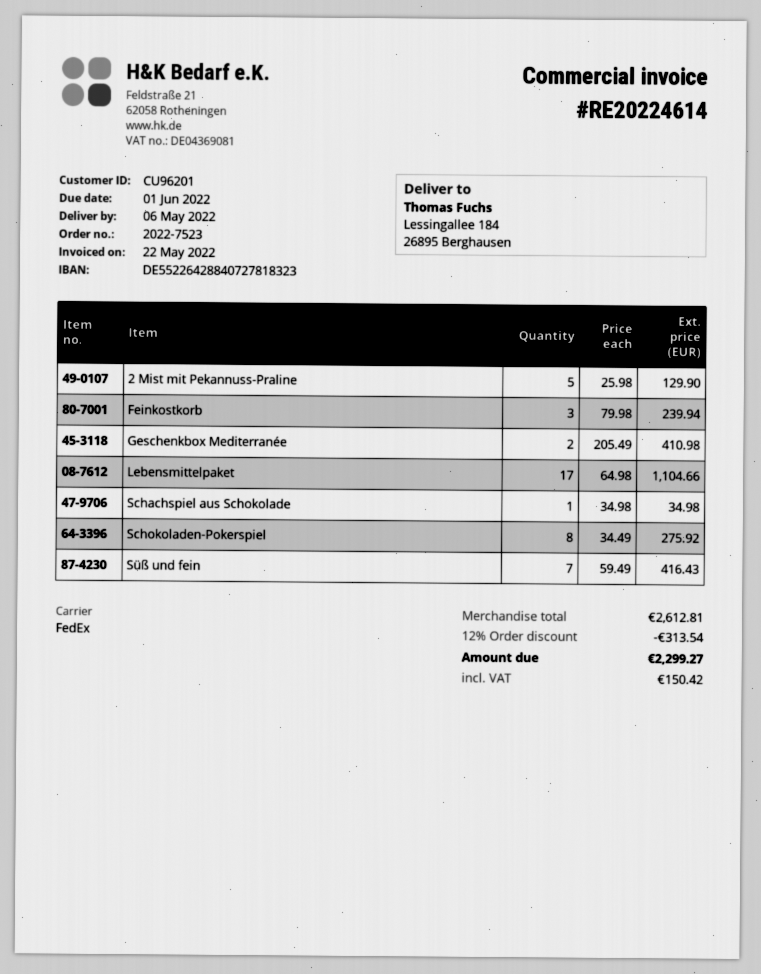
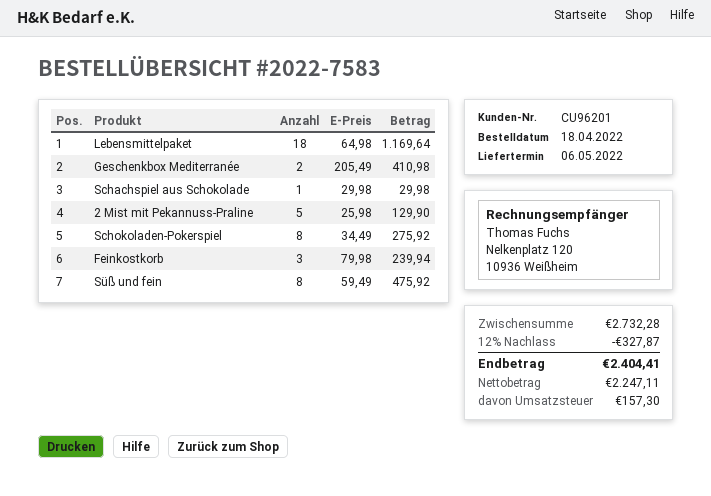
order number: 2022-7523 -> 2022-7583
Lebensmittelpaket: 17 x 64.98 = 1104.66 -> 18 x 64.98 = 1169.64
Schachspiel aus Schokolade: 1 x 34.98 = 34.98 -> 1 x 29.98 = 29.98
Süß und fein: 7 x 59.49 = 416.43 -> 8 x 59.49 = 475.92
subtotal: 2612.81 -> 2732.28
discount: 12% = 313.54 -> 12% = 327.87
tax: 150.42 -> 157.30
total: 2299.27 -> 2404.41

